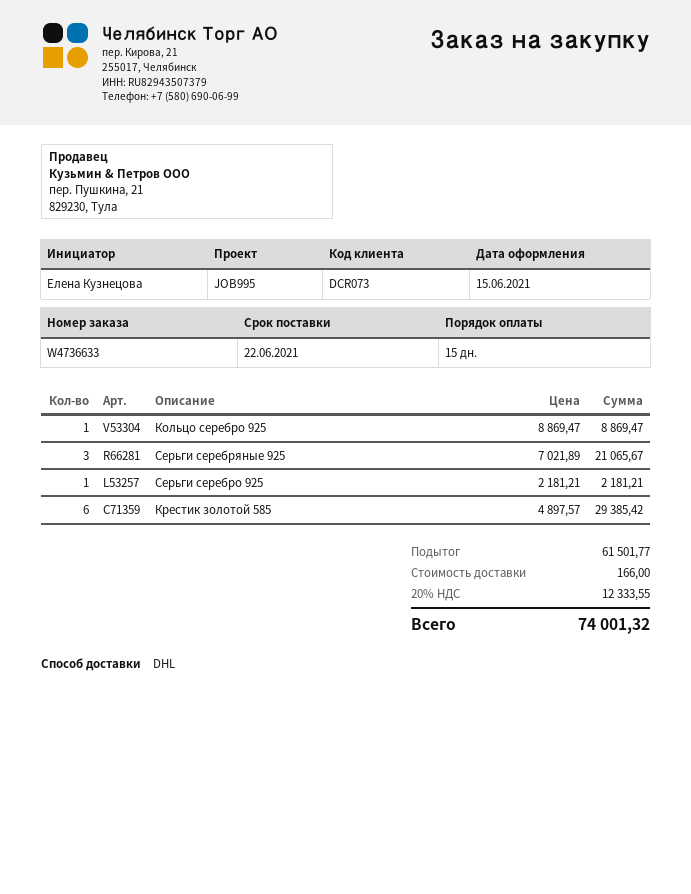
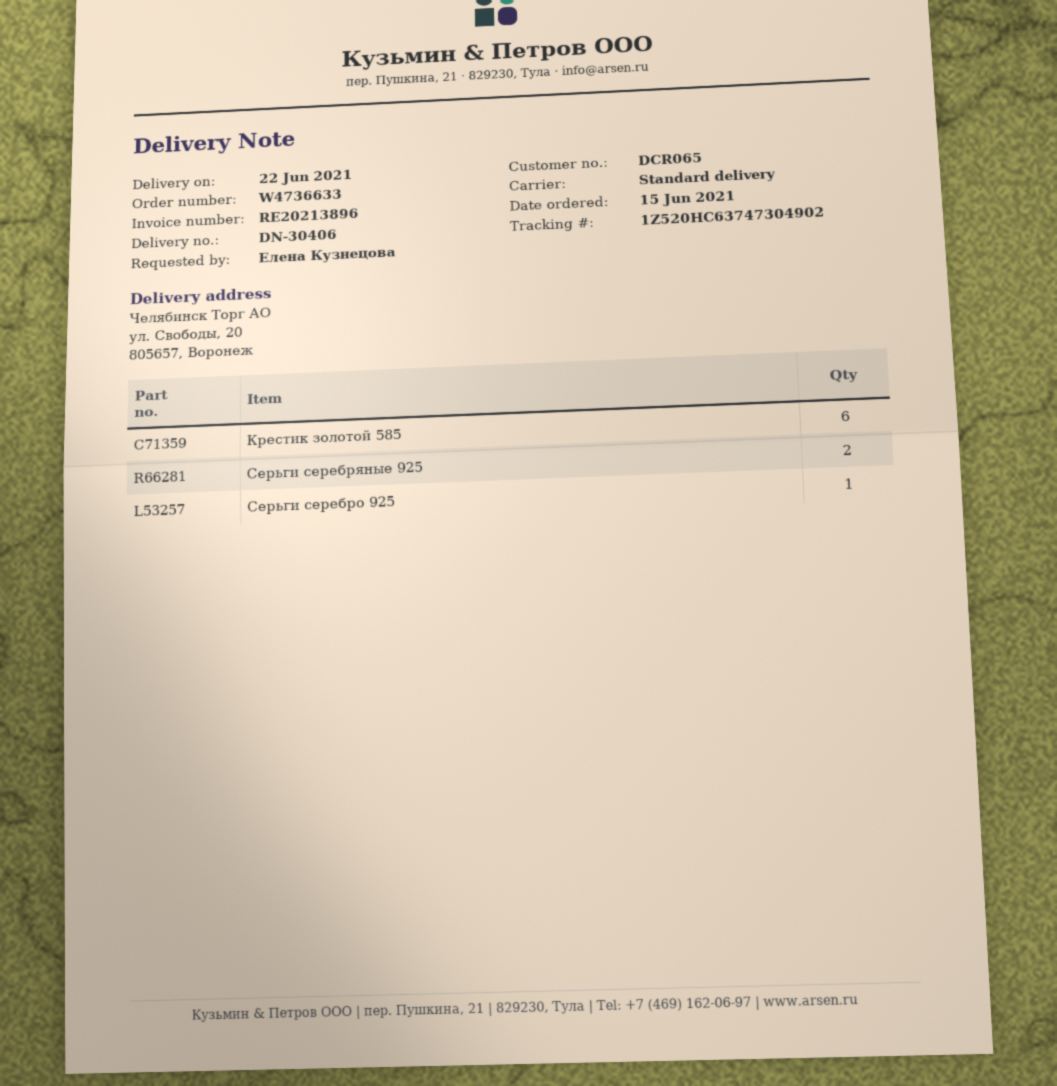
customer number: DCR073 -> DCR065
shipping method: DHL -> standard
Кольцо серебро 925: 1 -> none
Серьги серебряные 925: 3 -> 2

